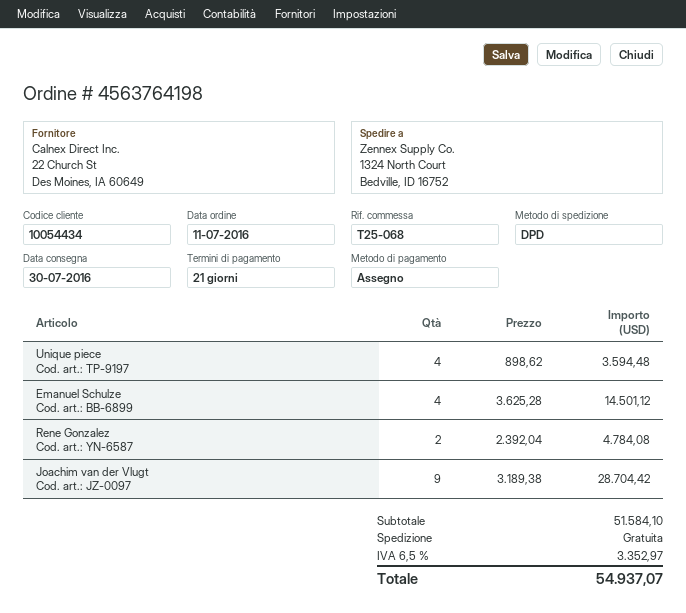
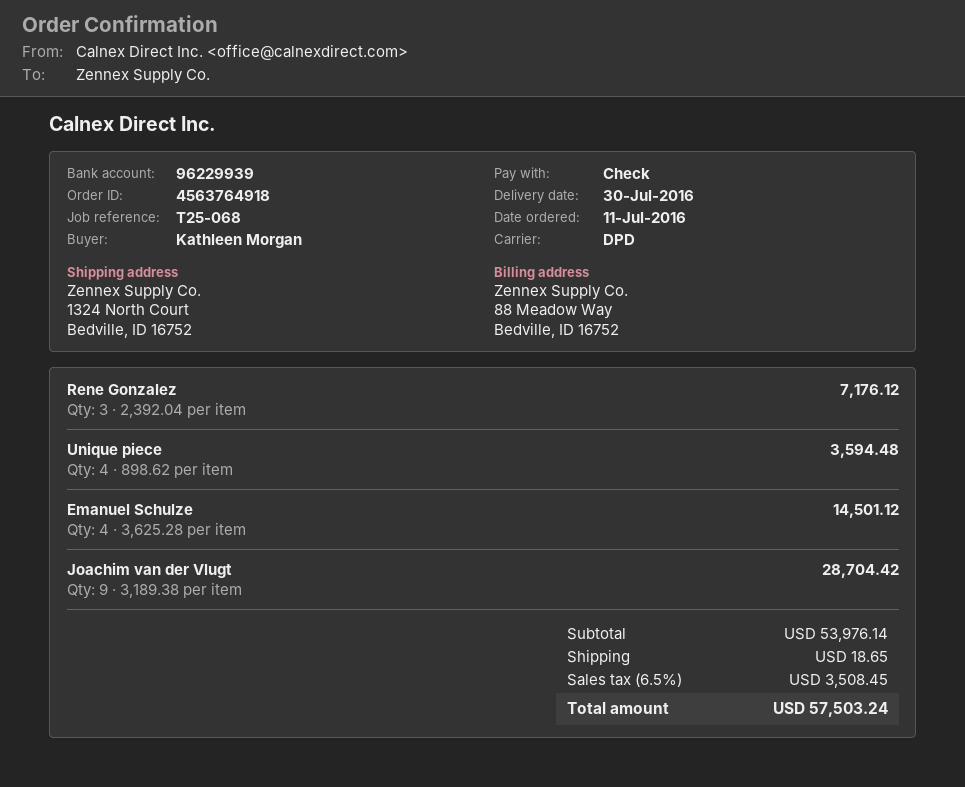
order number: 4563764198 -> 4563764918
Rene Gonzalez: 2 x 2392.04 = 4784.08 -> 3 x 2392.04 = 7176.12
subtotal: 51584.10 -> 53976.14
shipping: 0.00 -> 18.65
tax: 6.5% = 3352.97 -> 6.5% = 3508.45
total: 54937.07 -> 57503.24

